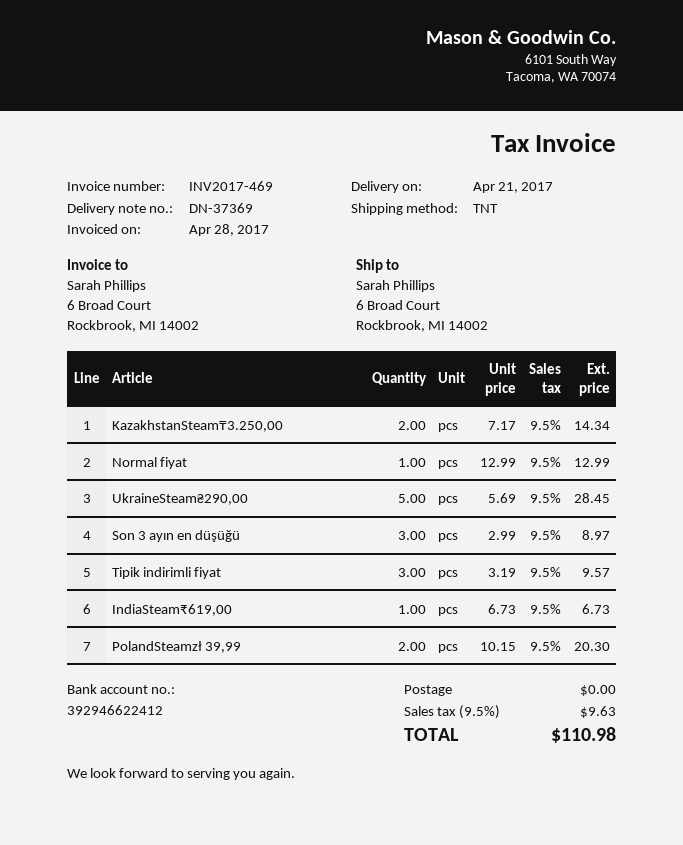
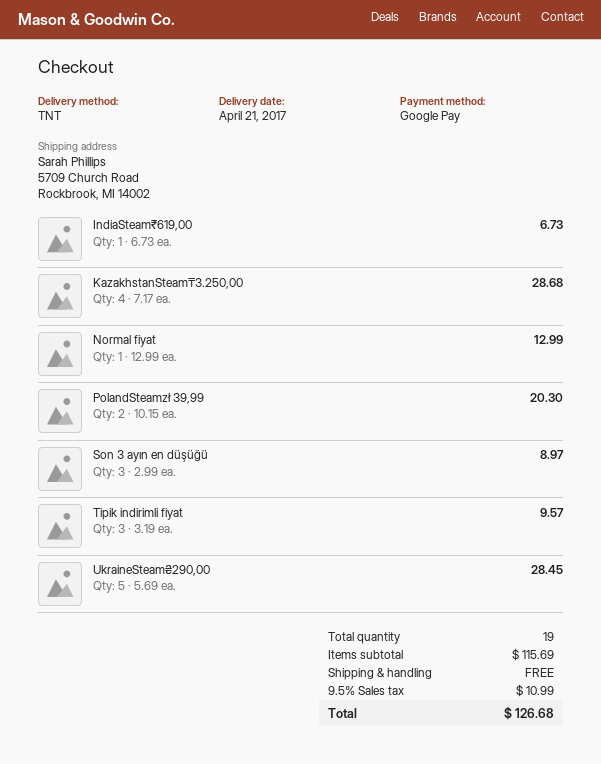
ship to: 6 Broad Court, Rockbrook, MI 14002 -> 5709 Church Road, Rockbrook, MI 14002
KazakhstanSteam₸3.250,00: 2 x 7.17 = 14.34 -> 4 x 7.17 = 28.68
tax: 9.5% = 9.63 -> 9.5% = 10.99
total: 110.98 -> 126.68

